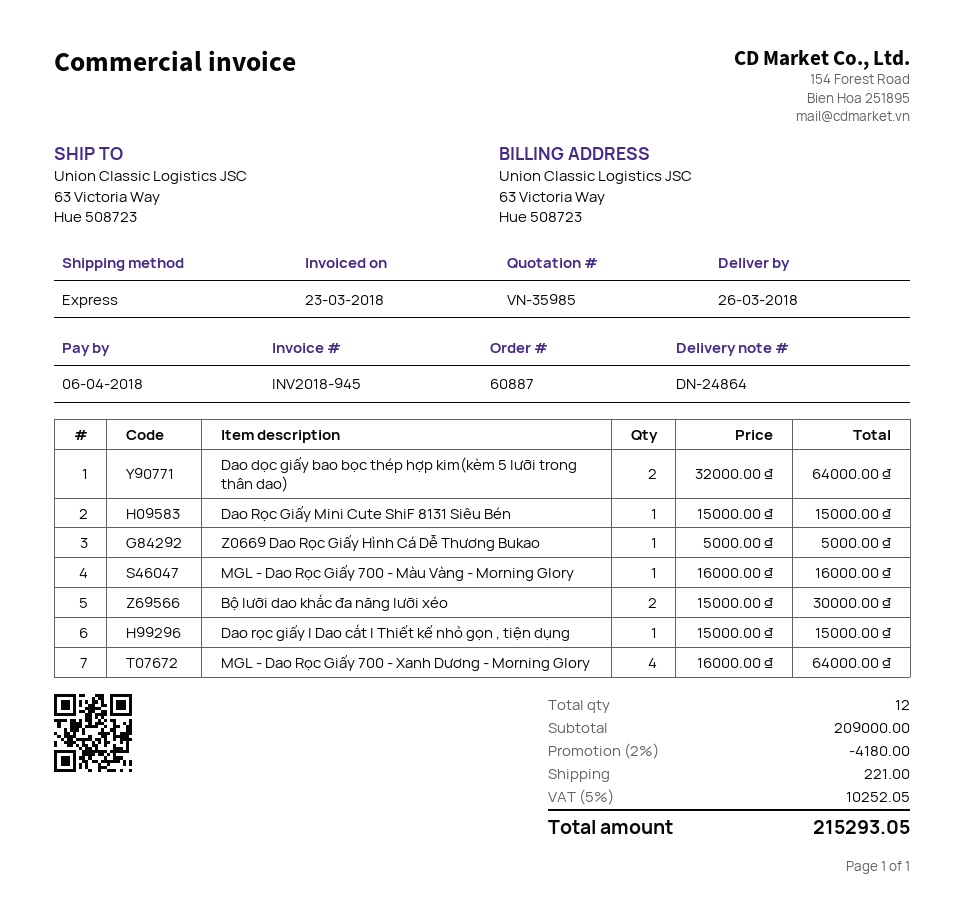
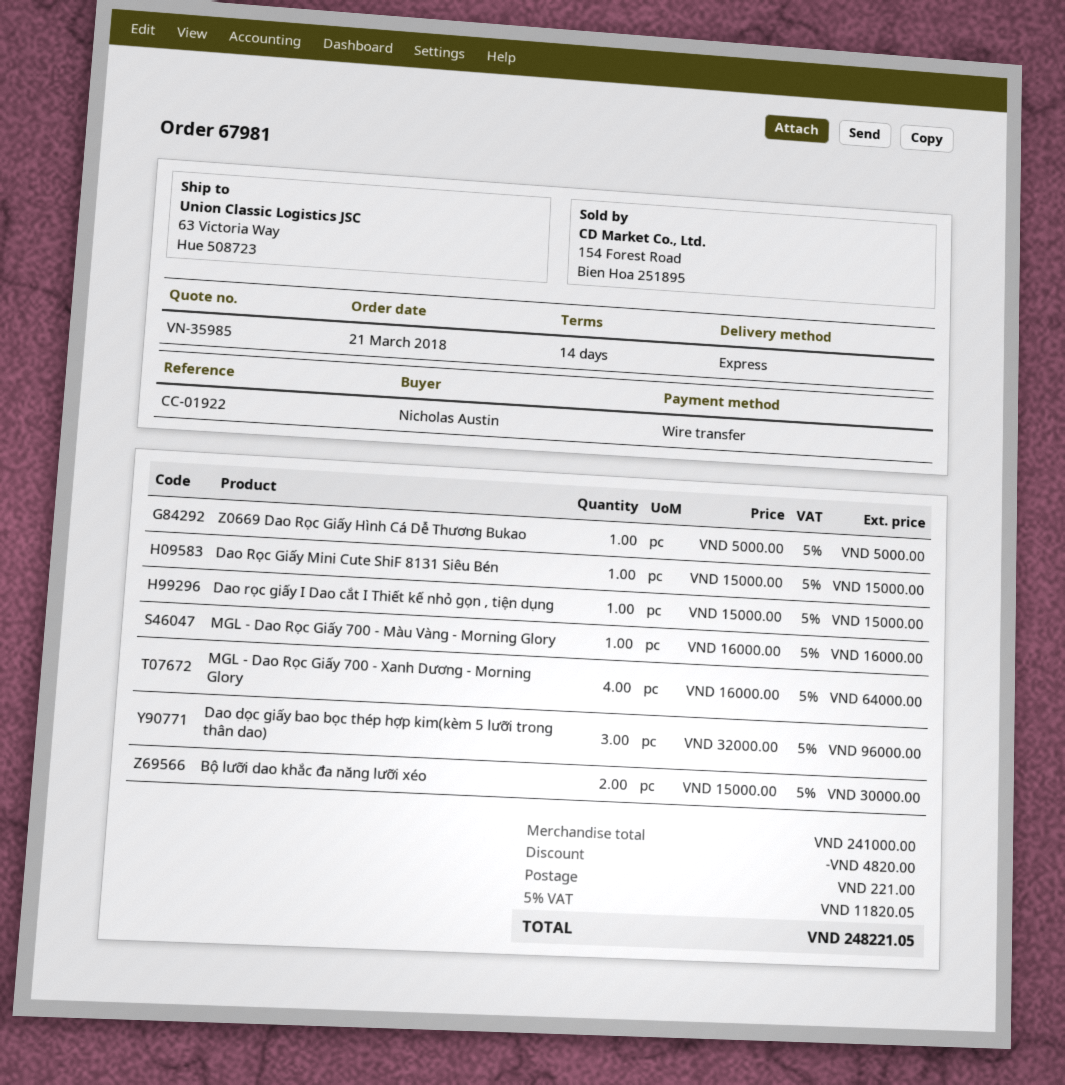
order number: 60887 -> 67981
Dao dọc giấy bao bọc thép hợp kim(kèm 5 lưỡi trong thân dao): 2 x 32000.00 = 64000.00 -> 3 x 32000.00 = 96000.00
subtotal: 209000.00 -> 241000.00
discount: 4180.00 -> 4820.00
tax: 5% = 10252.05 -> 5% = 11820.05
total: 215293.05 -> 248221.05

